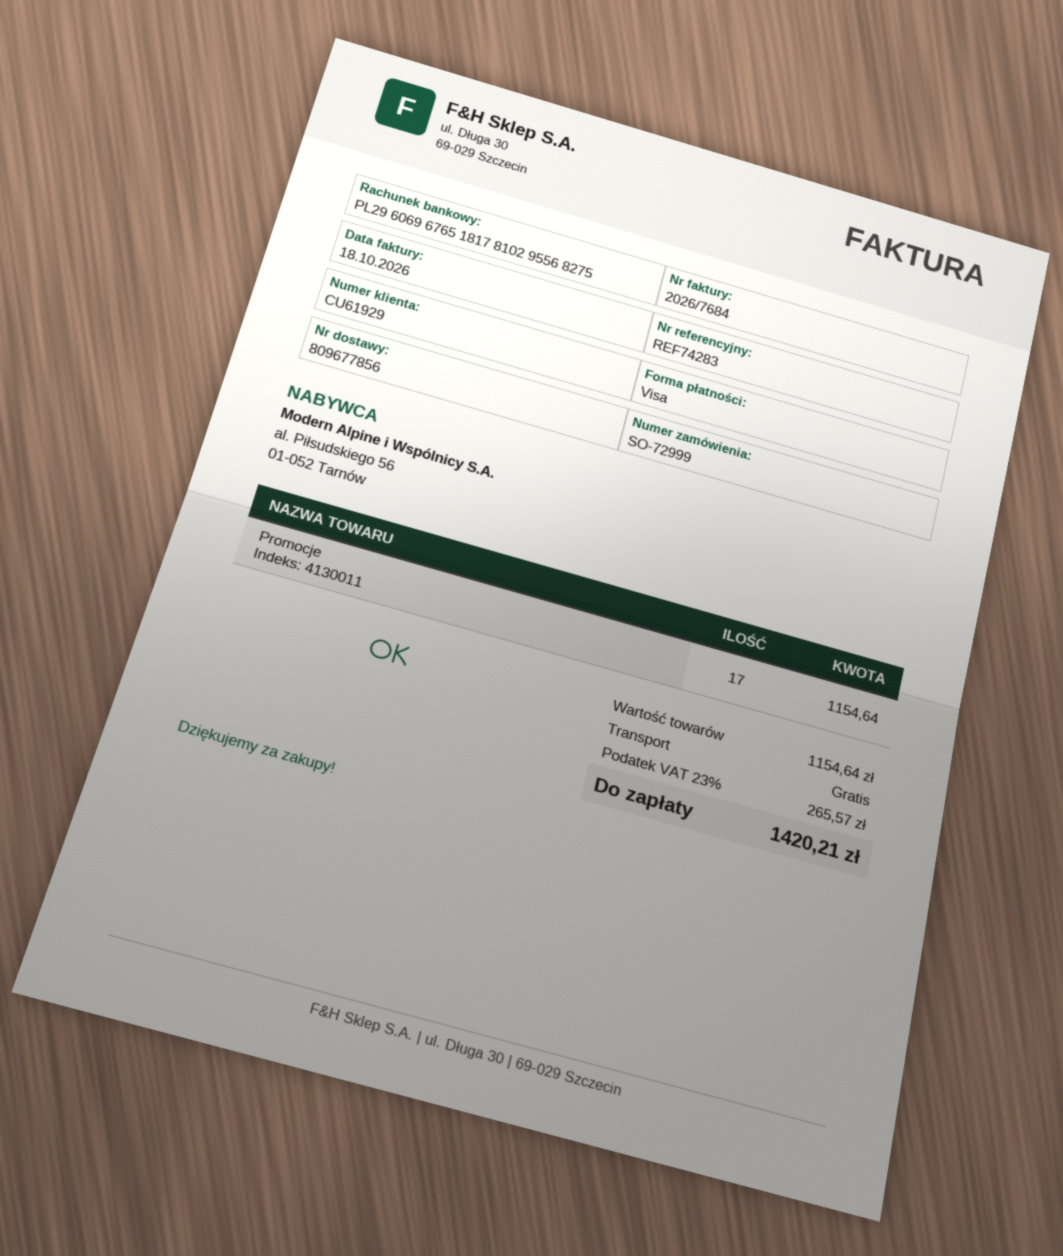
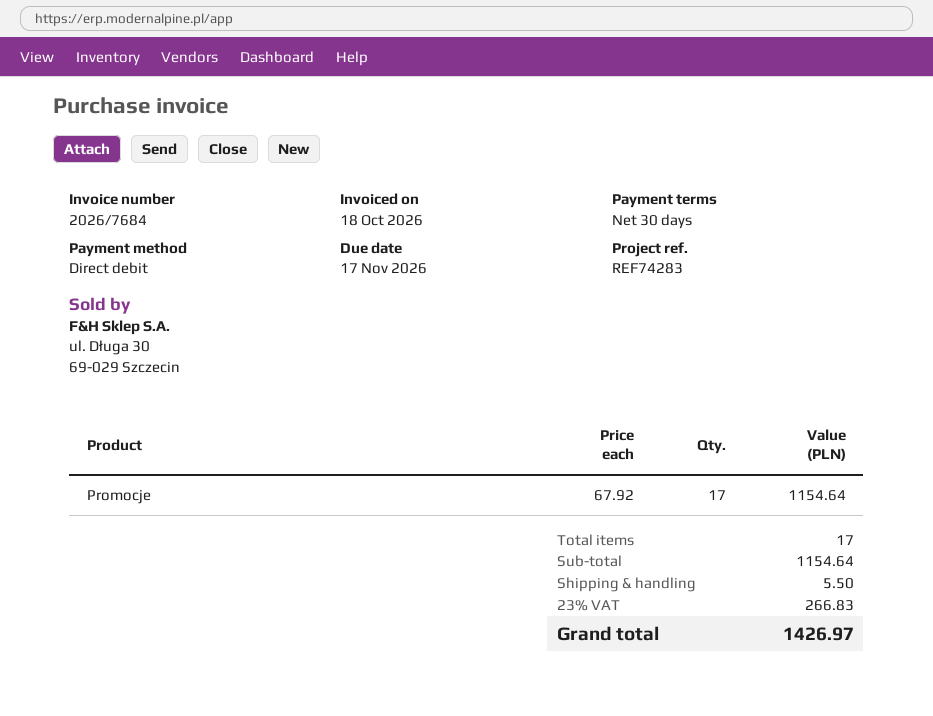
payment method: Visa -> direct debit
shipping: 0.00 -> 5.50
tax: 23% = 265.57 -> 23% = 266.83
total: 1420.21 -> 1426.97

